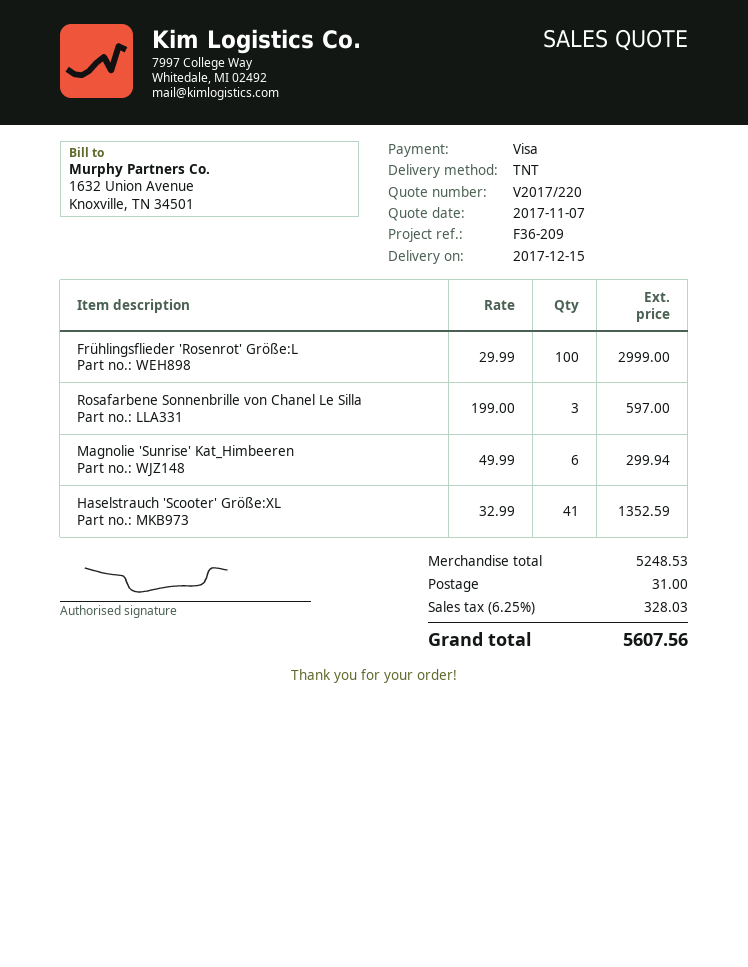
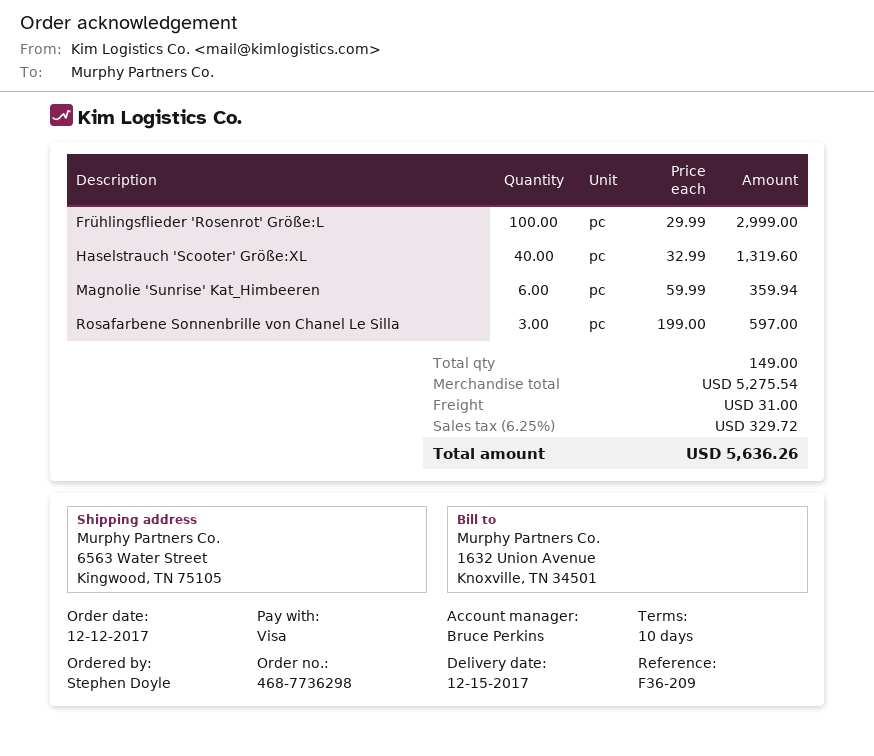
Magnolie 'Sunrise' Kat_Himbeeren: 6 x 49.99 = 299.94 -> 6 x 59.99 = 359.94
Haselstrauch 'Scooter' Größe:XL: 41 x 32.99 = 1352.59 -> 40 x 32.99 = 1319.60
subtotal: 5248.53 -> 5275.54
tax: 6.25% = 328.03 -> 6.25% = 329.72
total: 5607.56 -> 5636.26

